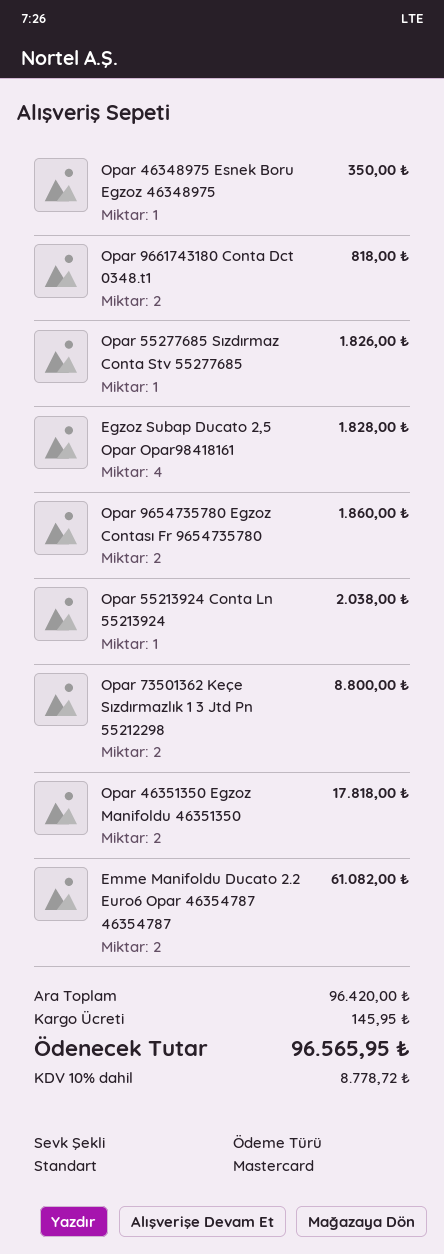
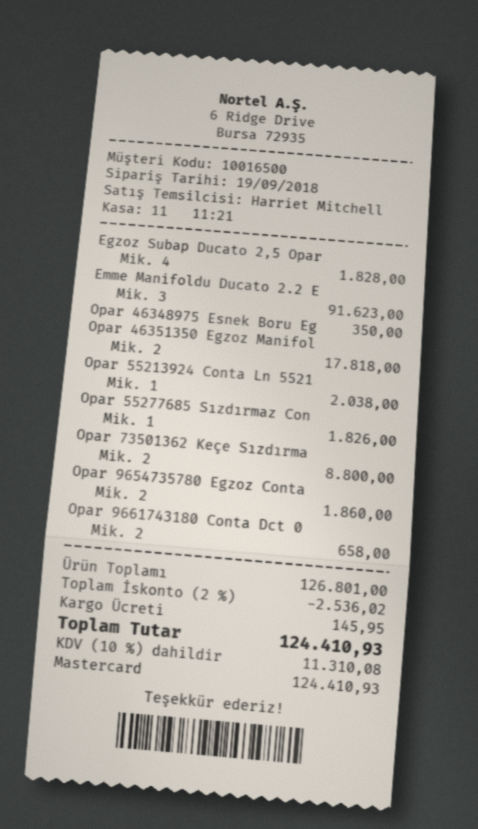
Opar 9661743180 Conta Dct 0348.t1: 2 for 818.00 -> 2 for 658.00
Emme Manifoldu Ducato 2.2 Euro6 Opar 46354787 46354787: 2 for 61082.00 -> 3 for 91623.00
subtotal: 96420.00 -> 126801.00
discount: none -> 2% = 2536.02
tax: 10% = 8778.72 -> 10% = 11310.08
total: 96565.95 -> 124410.93

